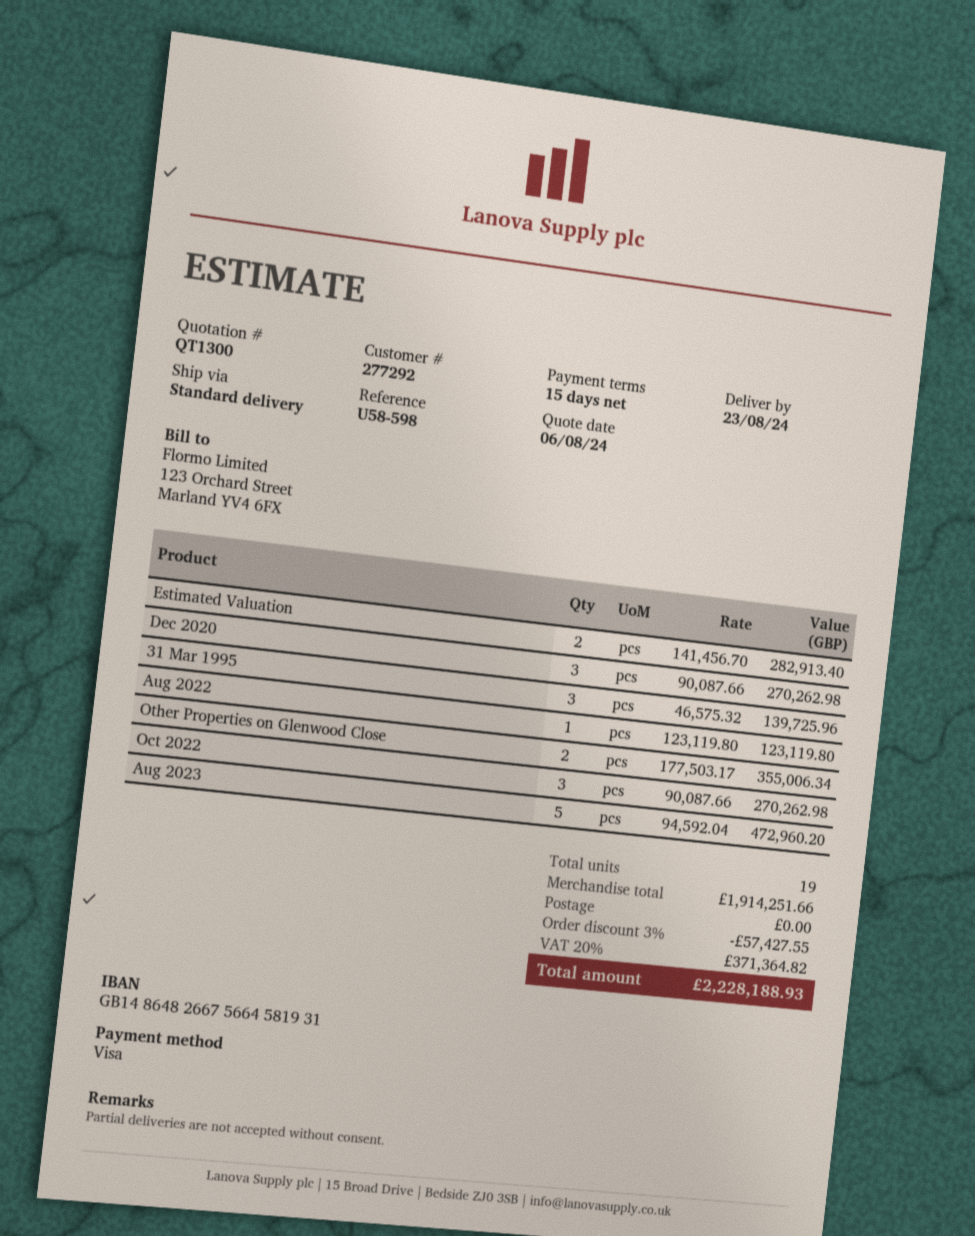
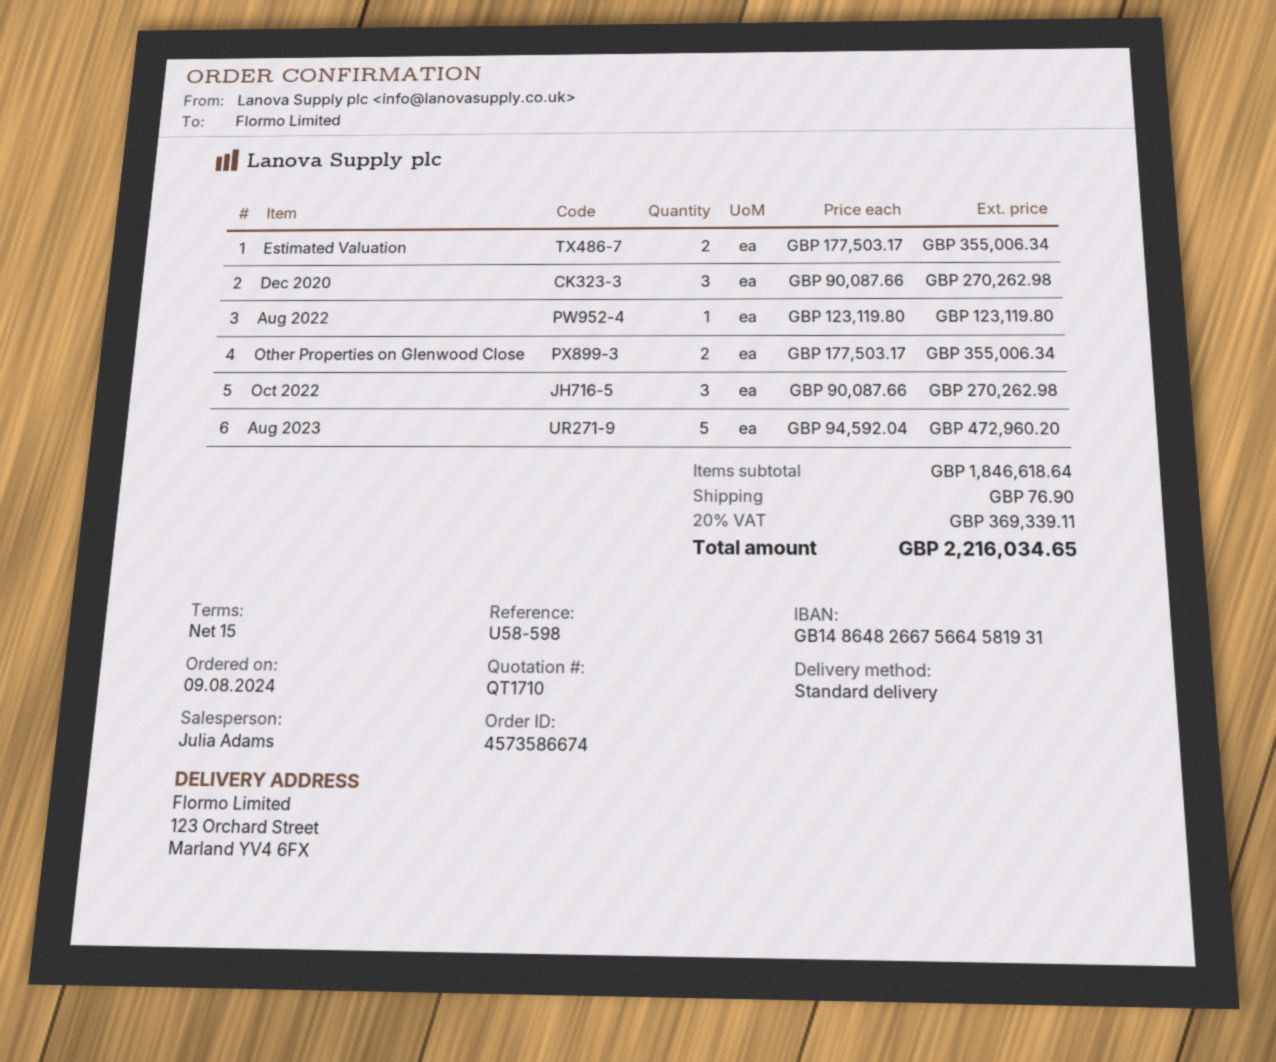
quote number: QT1300 -> QT1710
Estimated Valuation: 2 x 141456.70 = 282913.40 -> 2 x 177503.17 = 355006.34
31 Mar 1995: 3 x 46575.32 = 139725.96 -> none
subtotal: 1914251.66 -> 1846618.64
discount: 3% = 57427.55 -> none
shipping: 0.00 -> 76.90
tax: 20% = 371364.82 -> 20% = 369339.11
total: 2228188.93 -> 2216034.65

